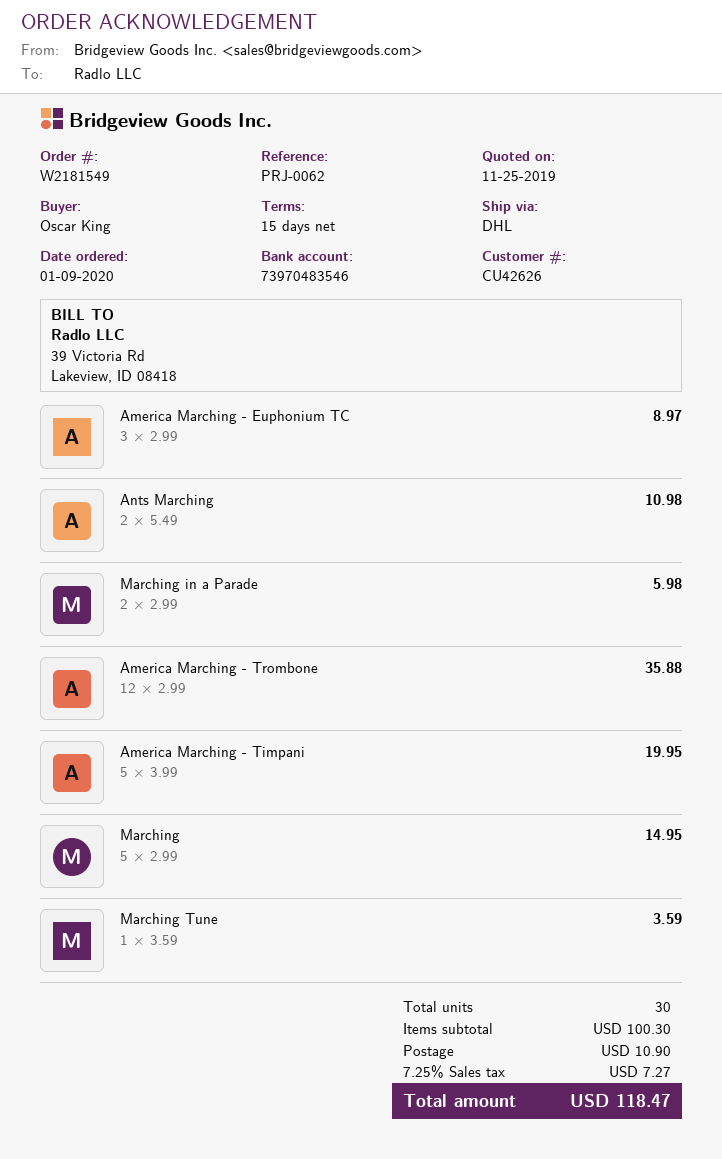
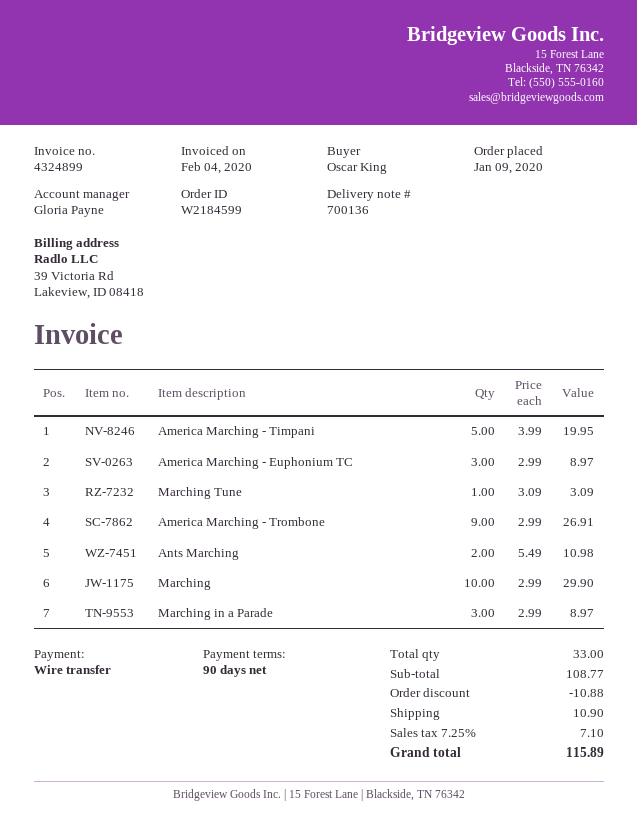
order number: W2181549 -> W2184599
payment terms: 15 days -> 90 days
Marching in a Parade: 2 x 2.99 = 5.98 -> 3 x 2.99 = 8.97
America Marching - Trombone: 12 x 2.99 = 35.88 -> 9 x 2.99 = 26.91
Marching: 5 x 2.99 = 14.95 -> 10 x 2.99 = 29.90
Marching Tune: 1 x 3.59 = 3.59 -> 1 x 3.09 = 3.09
total quantity: 30 -> 33
subtotal: 100.30 -> 108.77
discount: none -> 10.88
tax: 7.25% = 7.27 -> 7.25% = 7.10
total: 118.47 -> 115.89

